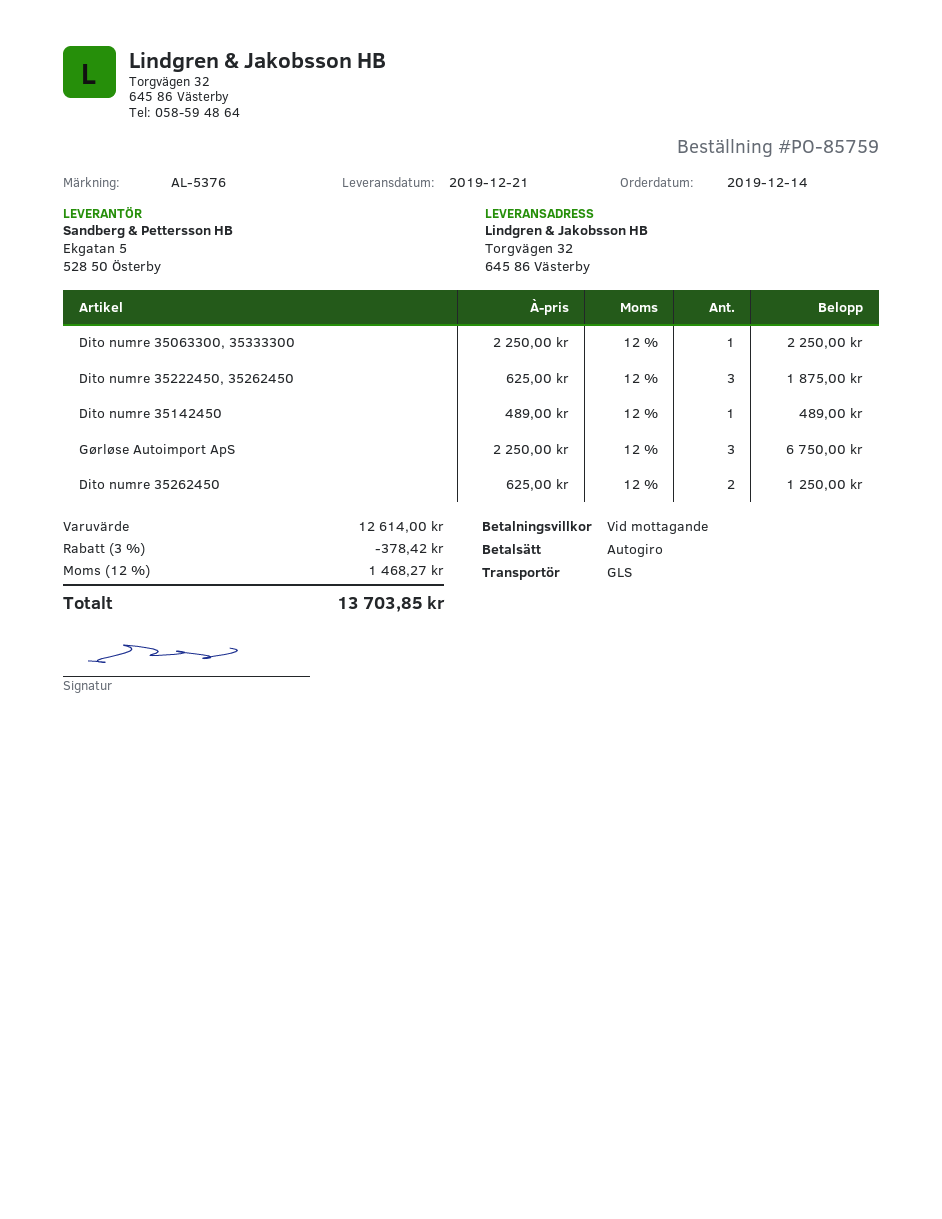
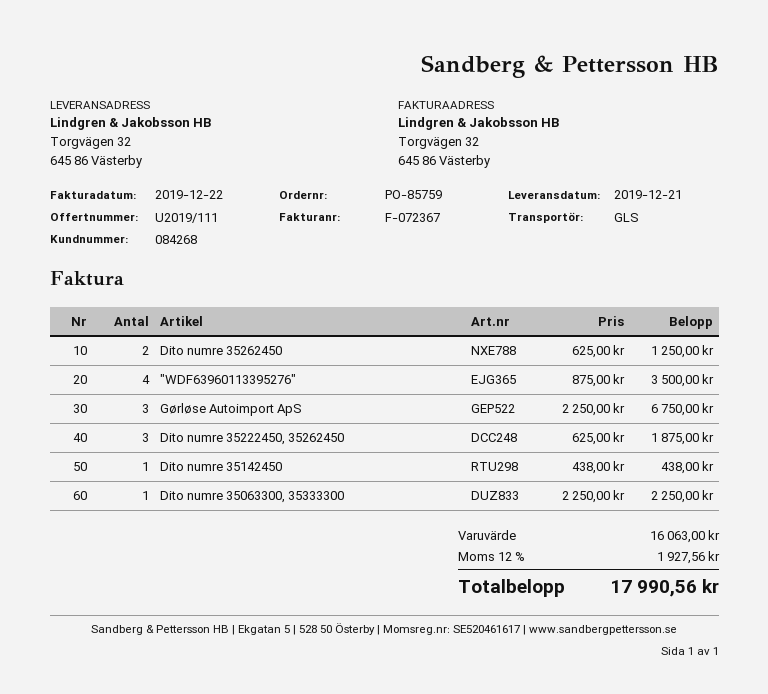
Dito numre 35142450: 1 x 489.00 = 489.00 -> 1 x 438.00 = 438.00
"WDF63960113395276": none -> 4 x 875.00 = 3500.00
subtotal: 12614.00 -> 16063.00
discount: 3% = 378.42 -> none
tax: 12% = 1468.27 -> 12% = 1927.56
total: 13703.85 -> 17990.56

